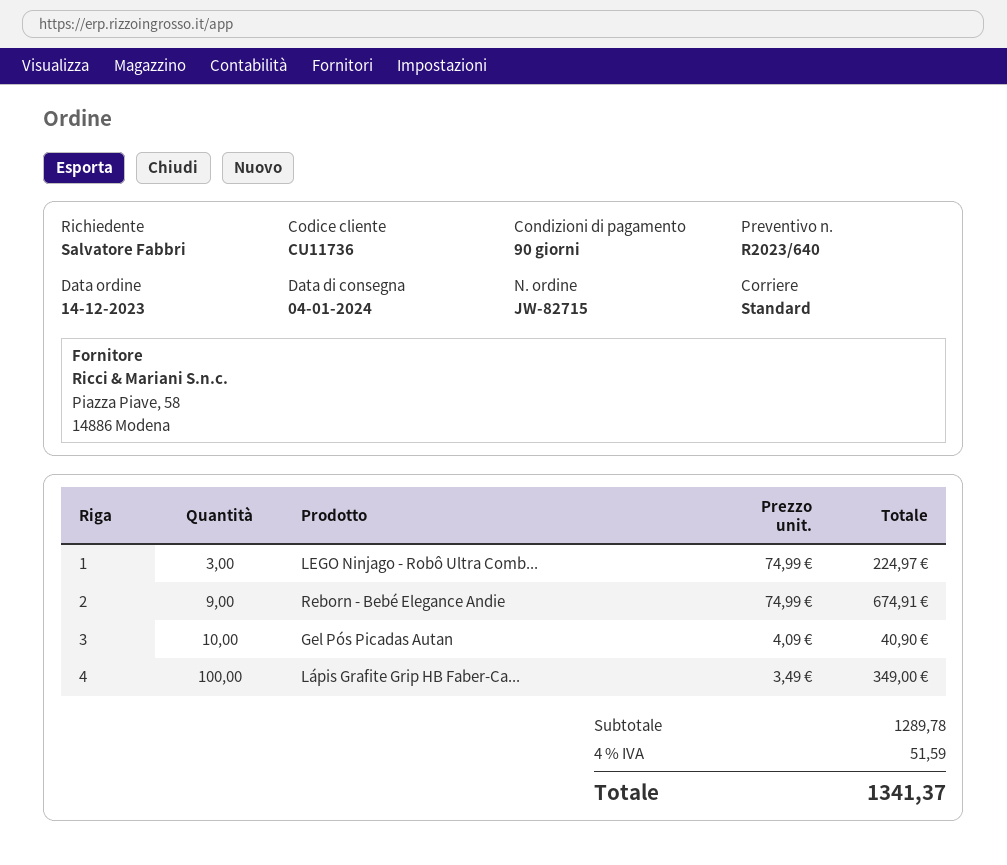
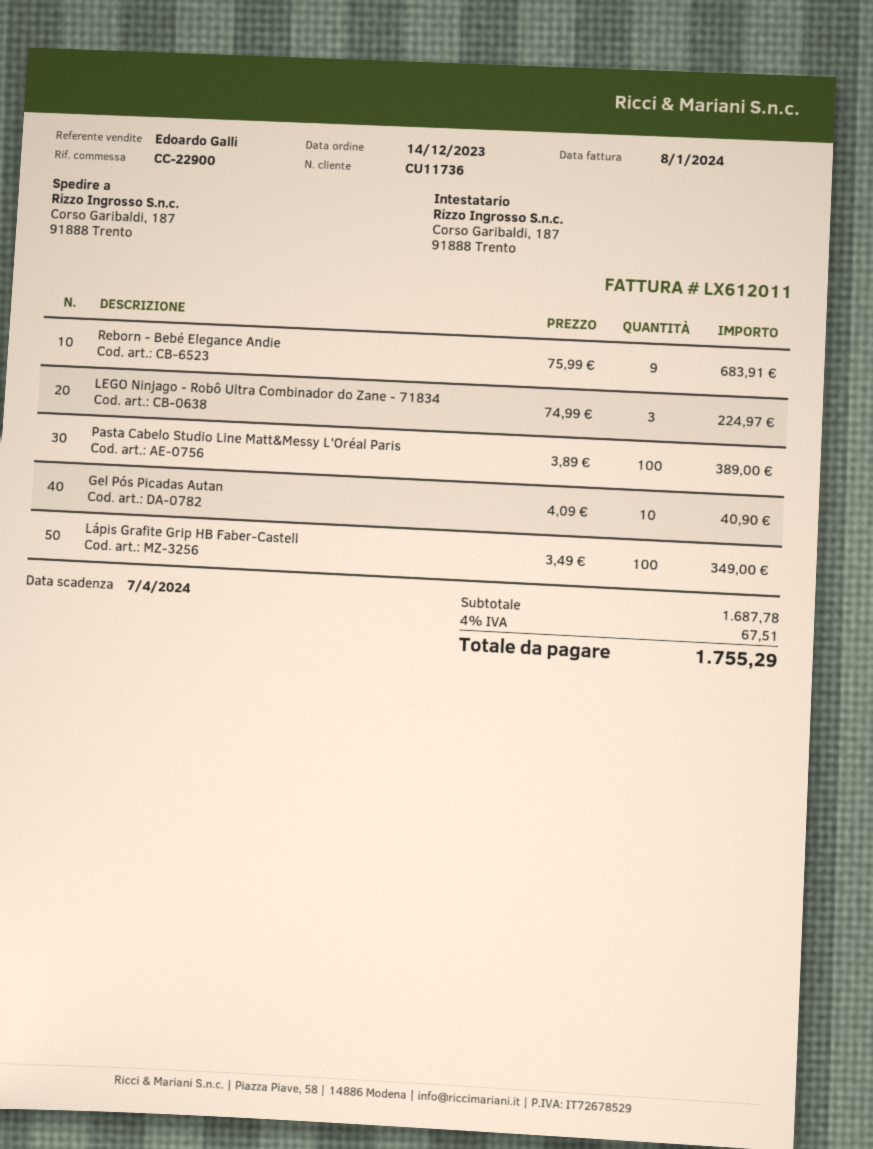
Reborn - Bebé Elegance Andie: 9 x 74.99 = 674.91 -> 9 x 75.99 = 683.91
Pasta Cabelo Studio Line Matt&Messy L'Oréal Paris: none -> 100 x 3.89 = 389.00
subtotal: 1289.78 -> 1687.78
tax: 4% = 51.59 -> 4% = 67.51
total: 1341.37 -> 1755.29

